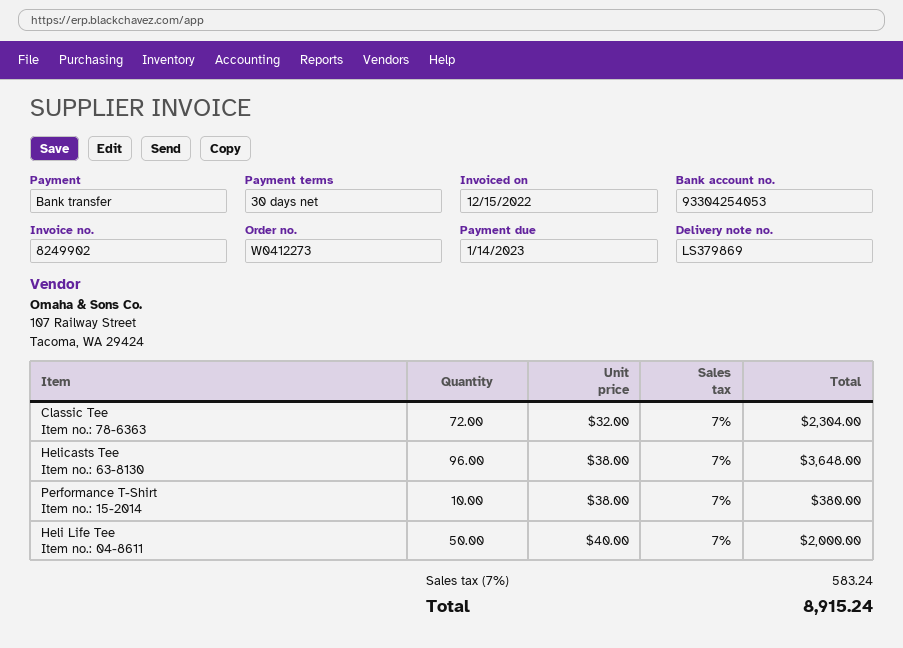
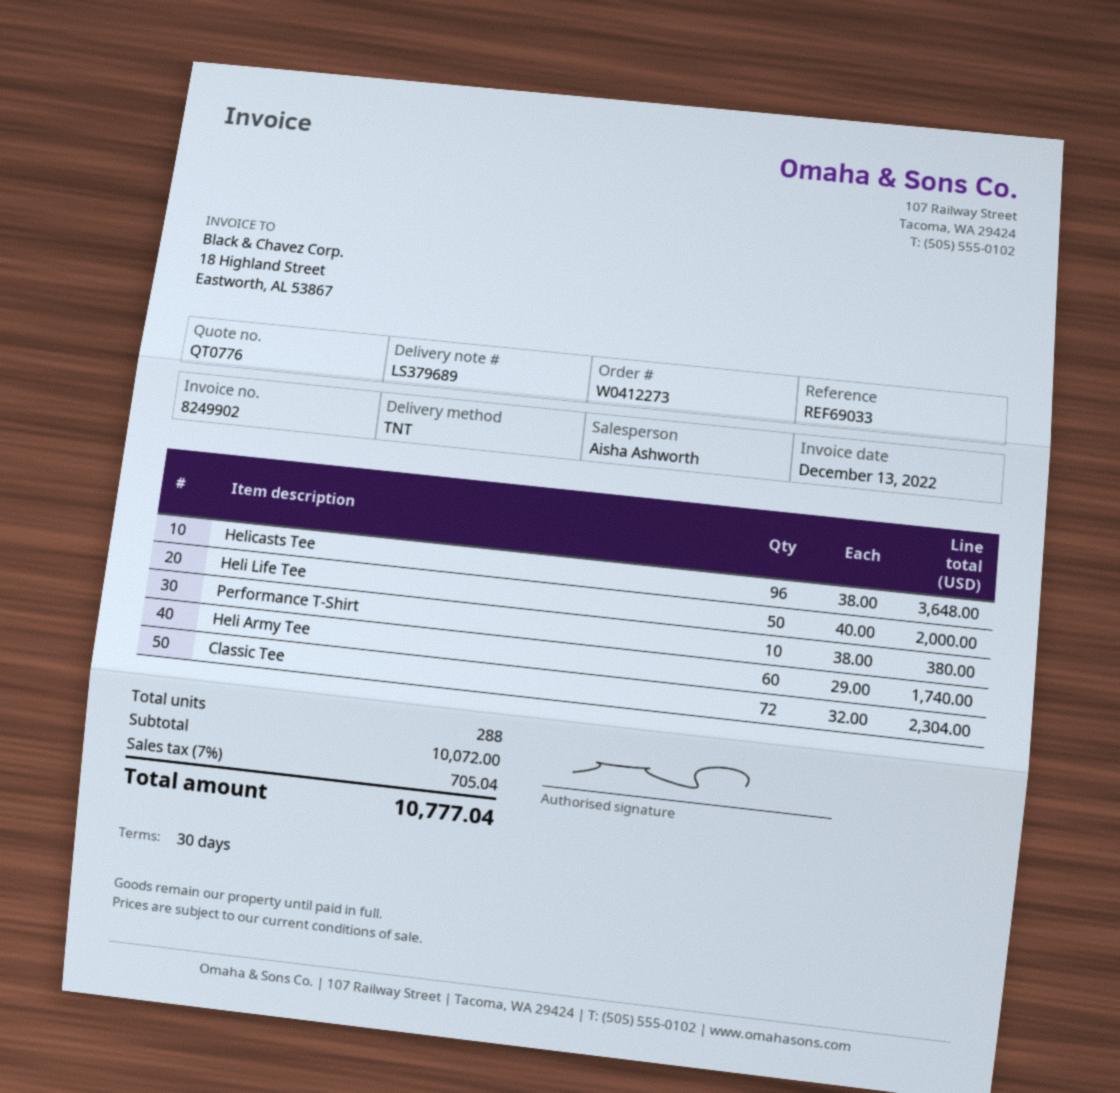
delivery note number: LS379869 -> LS379689
invoice date: 2022-12-15 -> 2022-12-13
Heli Army Tee: none -> 60 x 29.00 = 1740.00
tax: 7% = 583.24 -> 7% = 705.04
total: 8915.24 -> 10777.04

